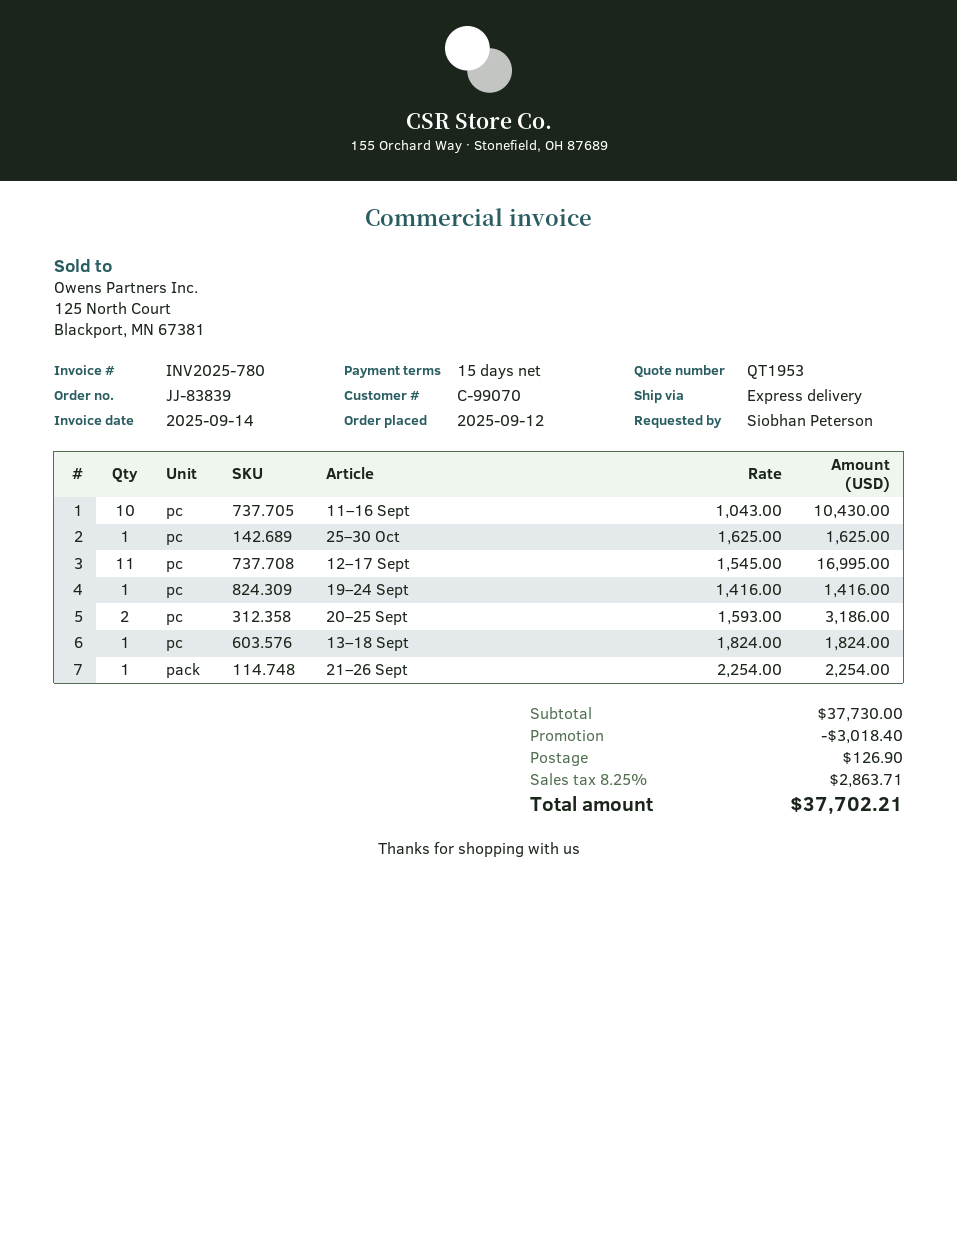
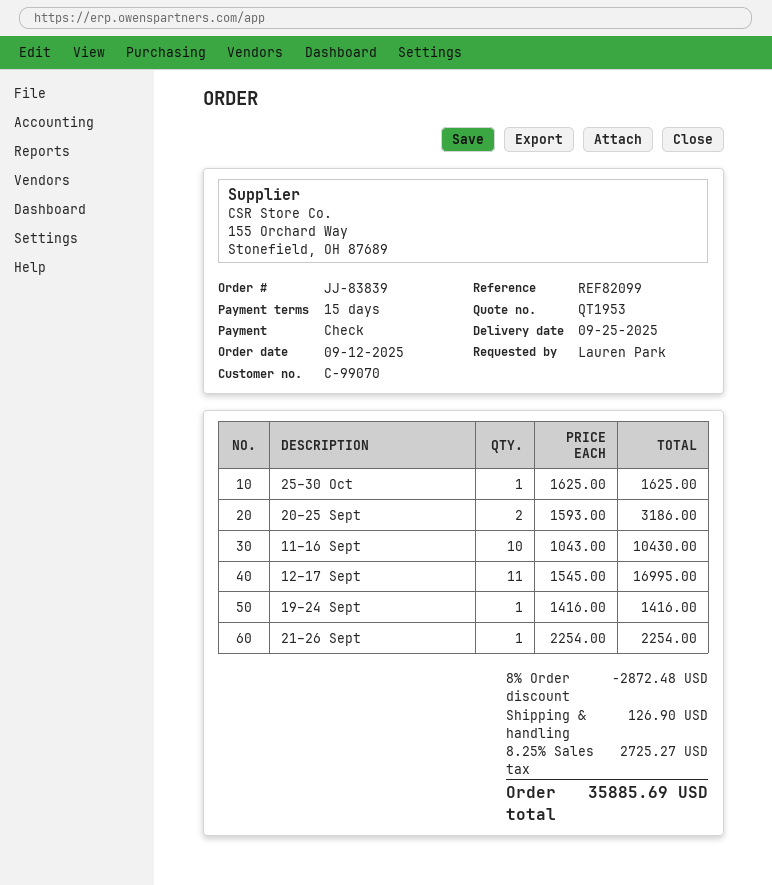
ordered by: Siobhan Peterson -> Lauren Park
13–18 Sept: 1 x 1824.00 = 1824.00 -> none
discount: 3018.40 -> 2872.48
tax: 8.25% = 2863.71 -> 8.25% = 2725.27
total: 37702.21 -> 35885.69

